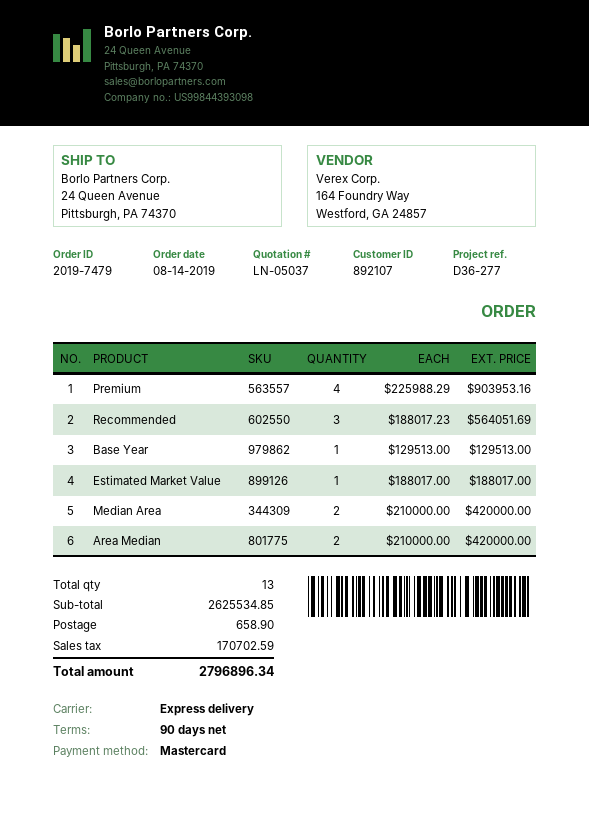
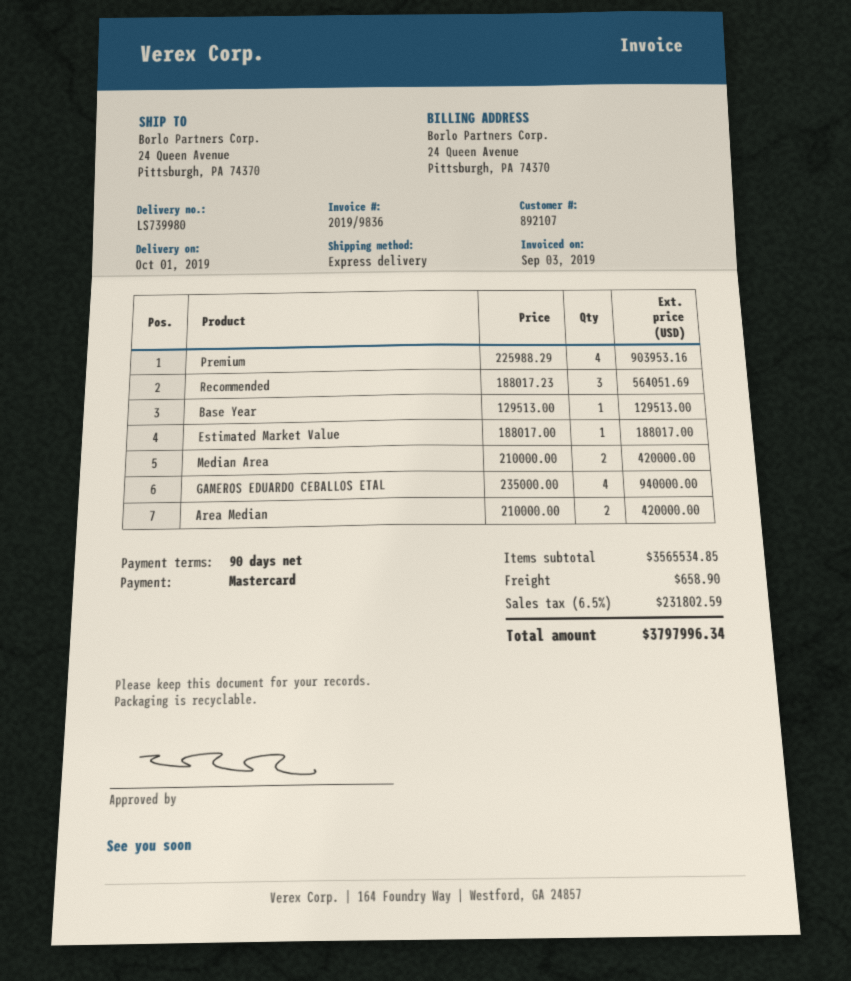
GAMEROS EDUARDO CEBALLOS ETAL: none -> 4 x 235000.00 = 940000.00
subtotal: 2625534.85 -> 3565534.85
tax: 170702.59 -> 231802.59
total: 2796896.34 -> 3797996.34

